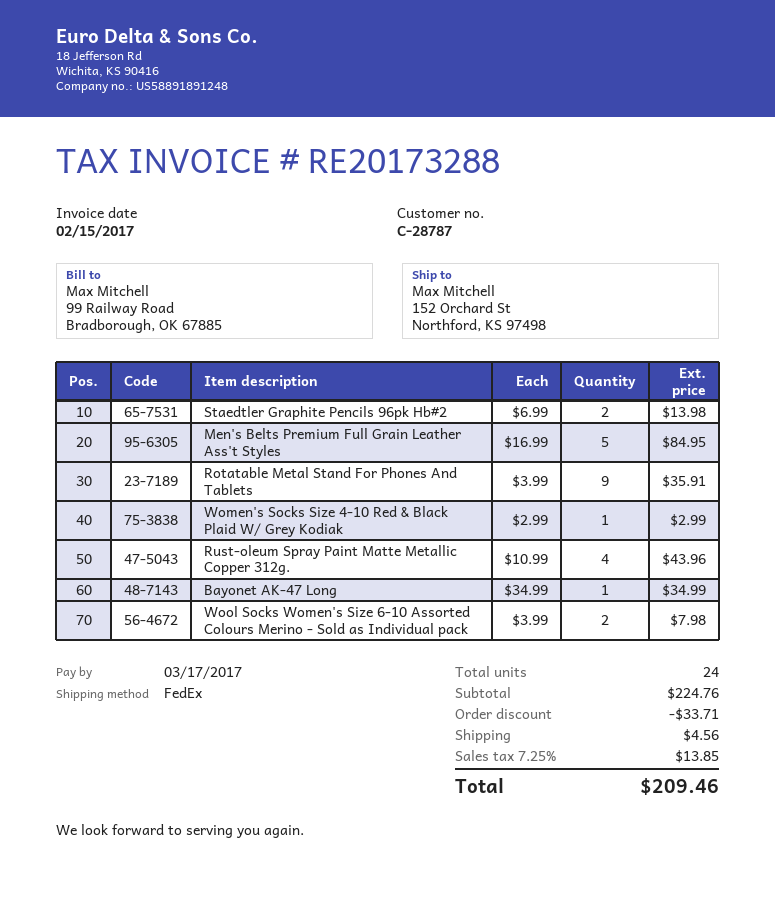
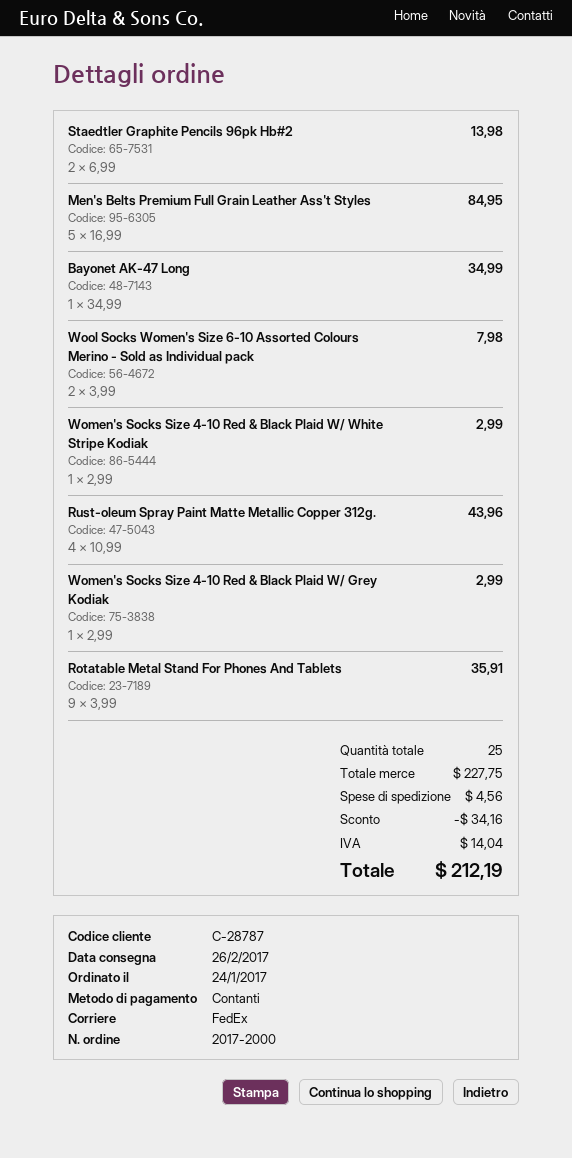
Women's Socks Size 4-10 Red & Black Plaid W/ White Stripe Kodiak: none -> 1 x 2.99 = 2.99
total quantity: 24 -> 25
subtotal: 224.76 -> 227.75
discount: 33.71 -> 34.16
tax: 13.85 -> 14.04
total: 209.46 -> 212.19

